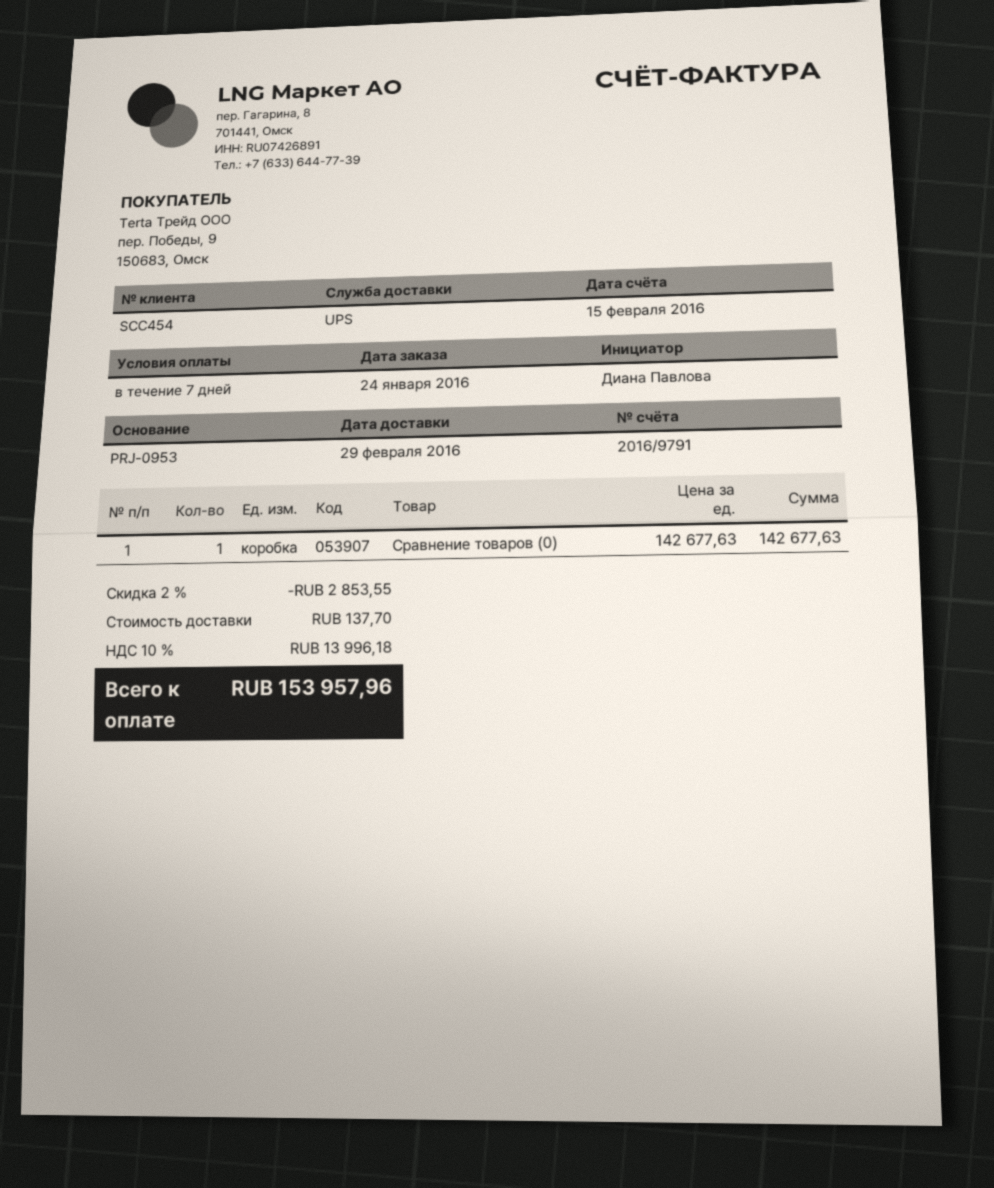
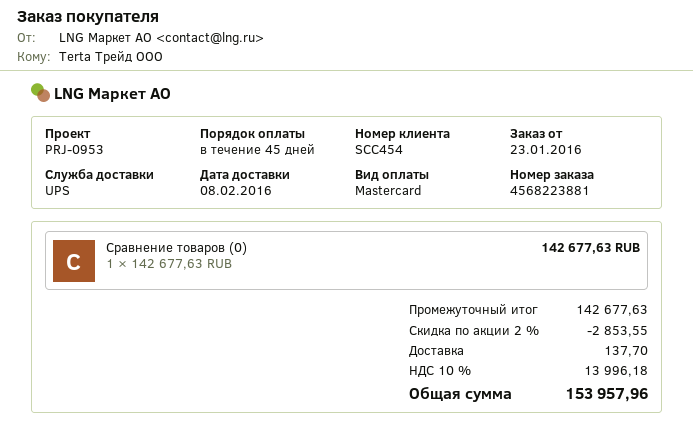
order date: 2016-01-24 -> 2016-01-23
delivery date: 2016-02-29 -> 2016-02-08
payment terms: 7 days -> 45 days

